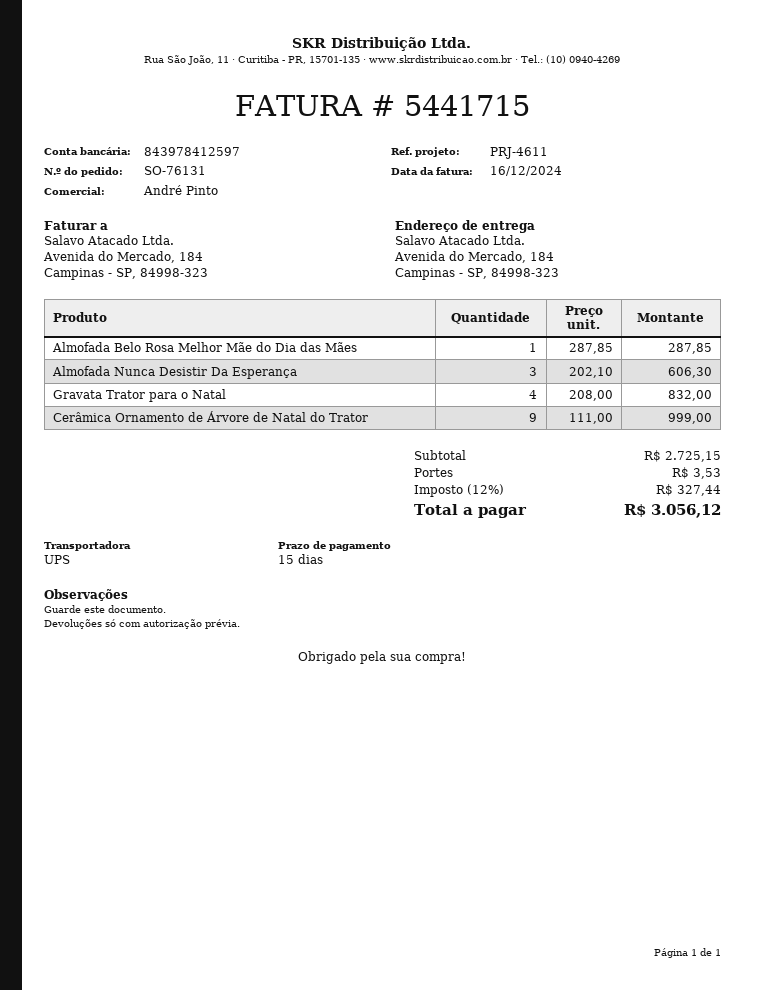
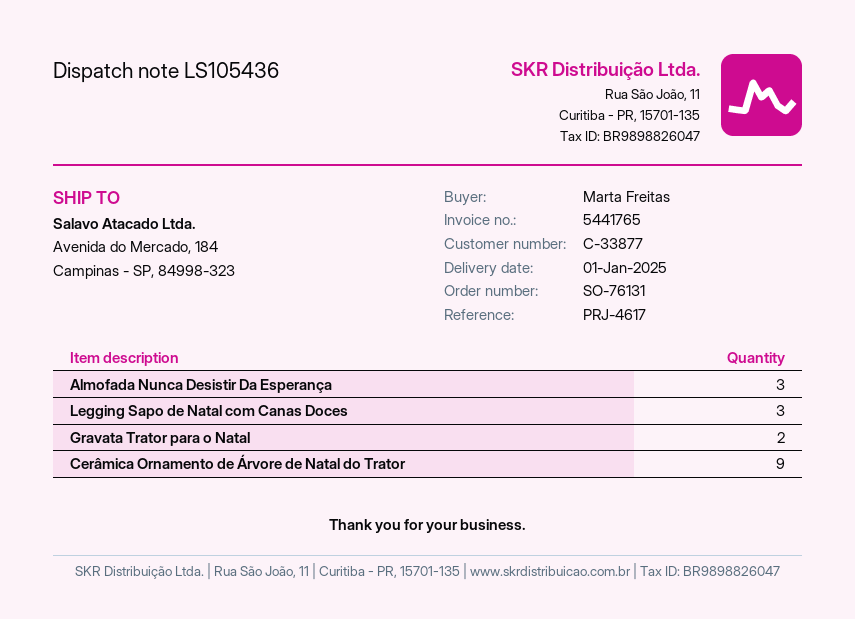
invoice number: 5441715 -> 5441765
reference: PRJ-4611 -> PRJ-4617
Almofada Belo Rosa Melhor Mãe do Dia das Mães: 1 -> none
Gravata Trator para o Natal: 4 -> 2
Legging Sapo de Natal com Canas Doces: none -> 3

